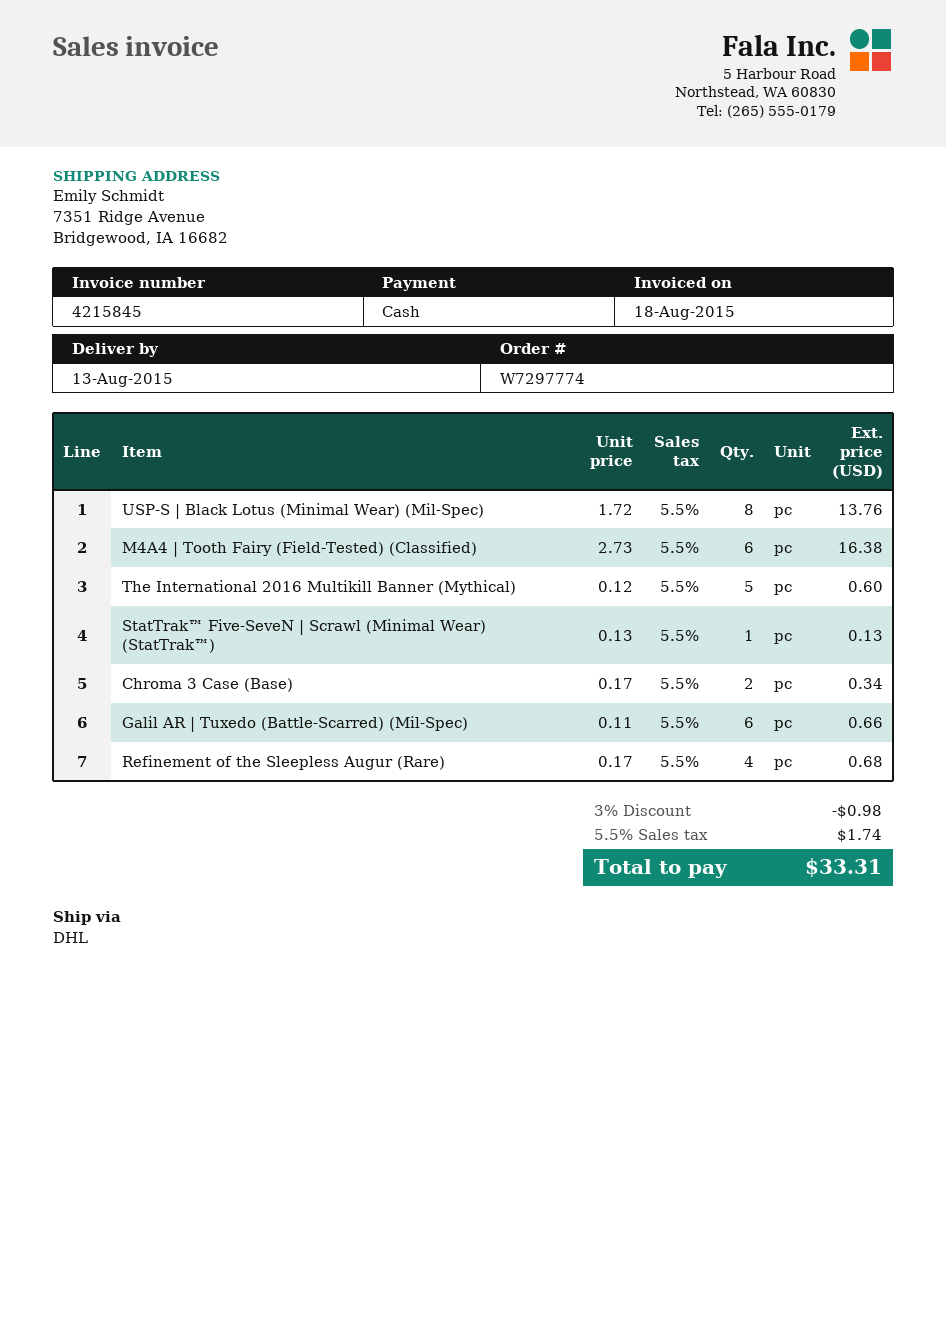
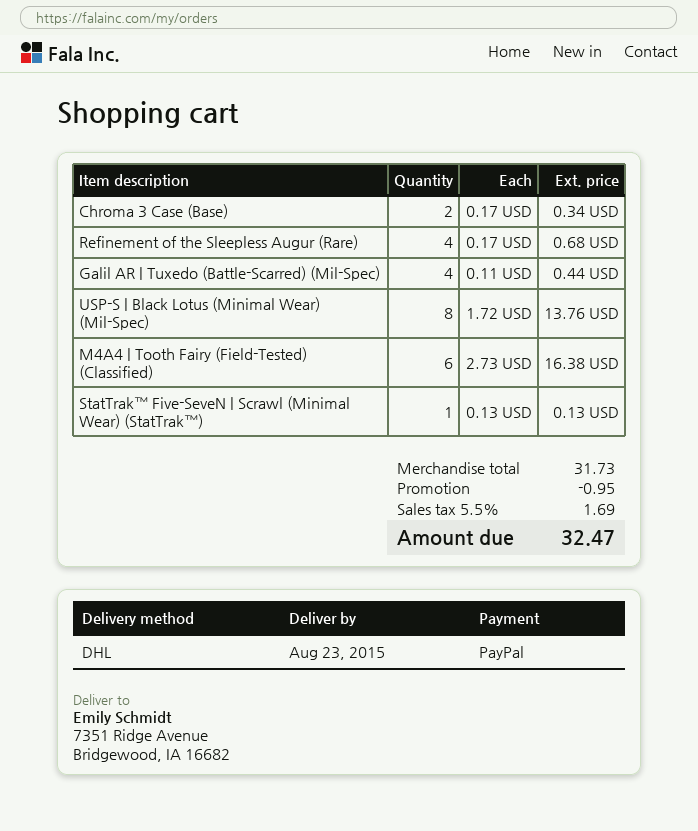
delivery date: 2015-08-13 -> 2015-08-23
payment method: cash -> PayPal
The International 2016 Multikill Banner (Mythical): 5 x 0.12 = 0.60 -> none
Galil AR | Tuxedo (Battle-Scarred) (Mil-Spec): 6 x 0.11 = 0.66 -> 4 x 0.11 = 0.44
discount: 0.98 -> 0.95
tax: 5.5% = 1.74 -> 5.5% = 1.69
total: 33.31 -> 32.47

